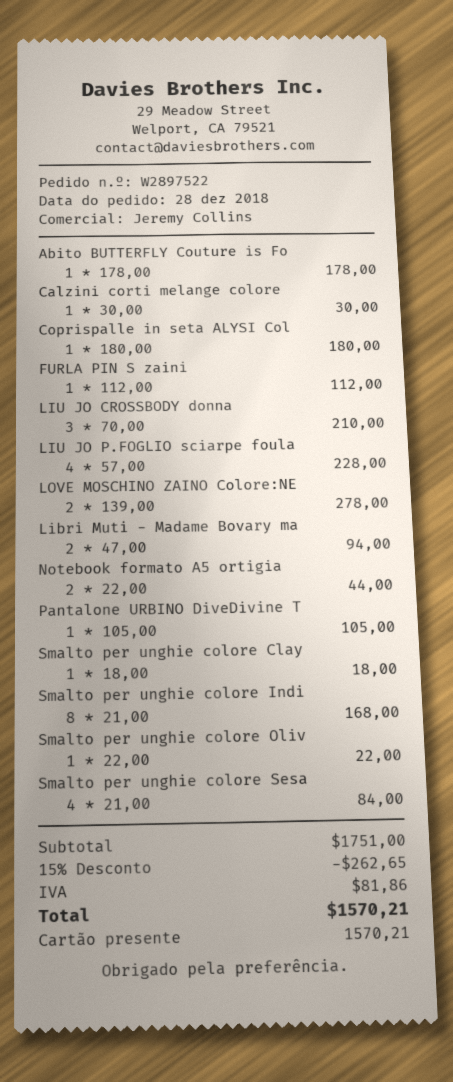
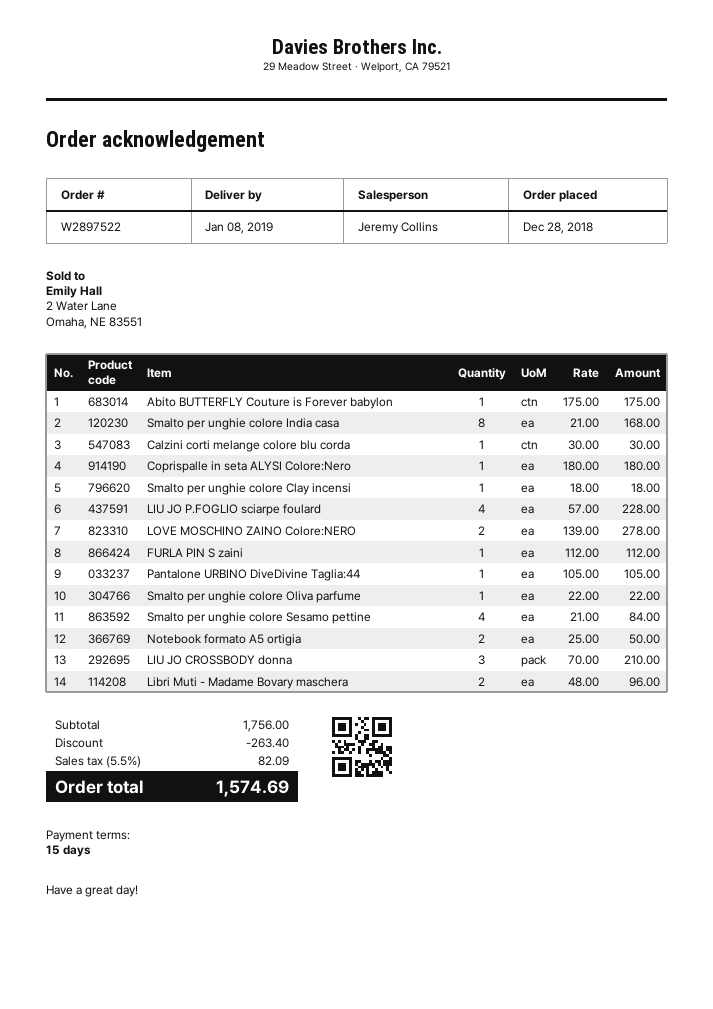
Abito BUTTERFLY Couture is Fo: 1 x 178.00 = 178.00 -> 1 x 175.00 = 175.00
Libri Muti - Madame Bovary ma: 2 x 47.00 = 94.00 -> 2 x 48.00 = 96.00
Notebook formato A5 ortigia: 2 x 22.00 = 44.00 -> 2 x 25.00 = 50.00
subtotal: 1751.00 -> 1756.00
discount: 262.65 -> 263.40
tax: 81.86 -> 82.09
total: 1570.21 -> 1574.69

